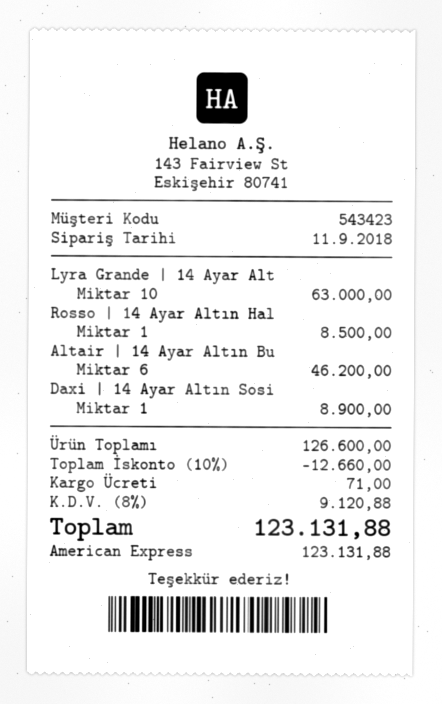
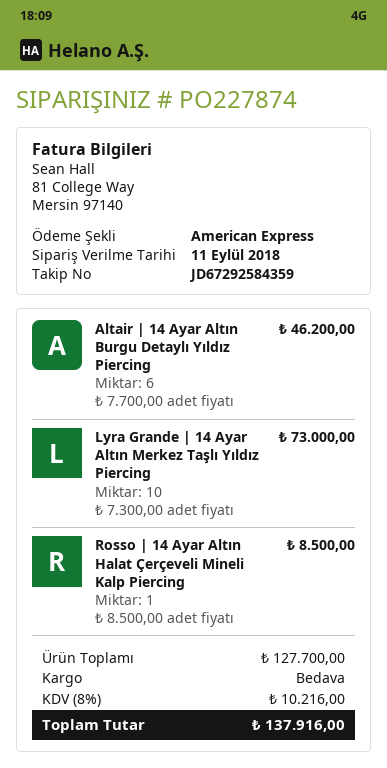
Lyra Grande | 14 Ayar Alt: 10 for 63000.00 -> 10 for 73000.00
Daxi | 14 Ayar Altın Sosi: 1 for 8900.00 -> none
subtotal: 126600.00 -> 127700.00
discount: 10% = 12660.00 -> none
shipping: 71.00 -> 0.00
tax: 8% = 9120.88 -> 8% = 10216.00
total: 123131.88 -> 137916.00

